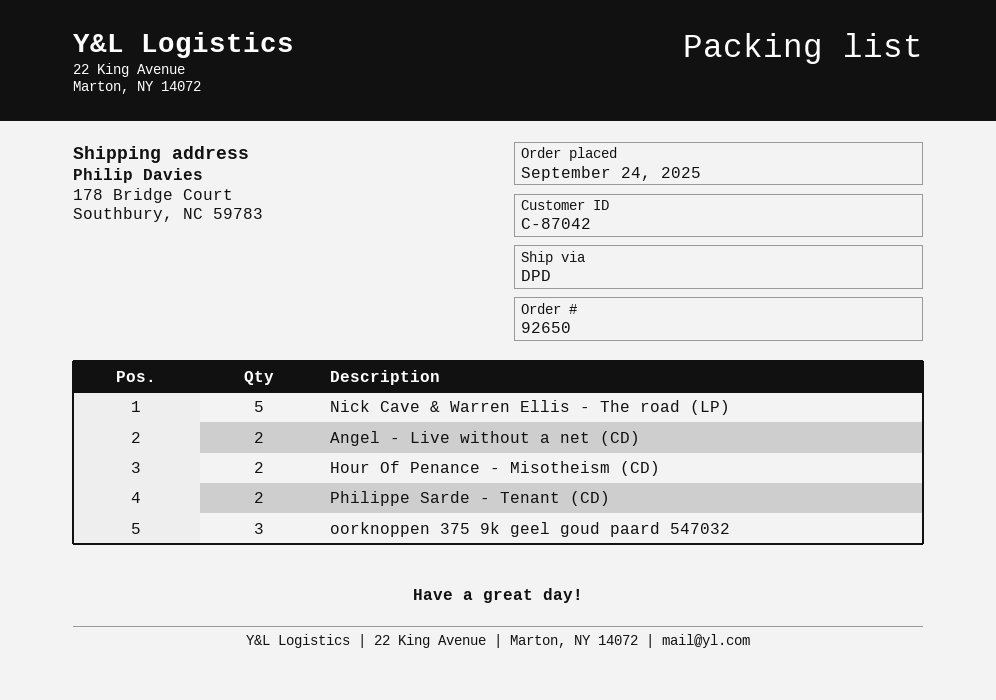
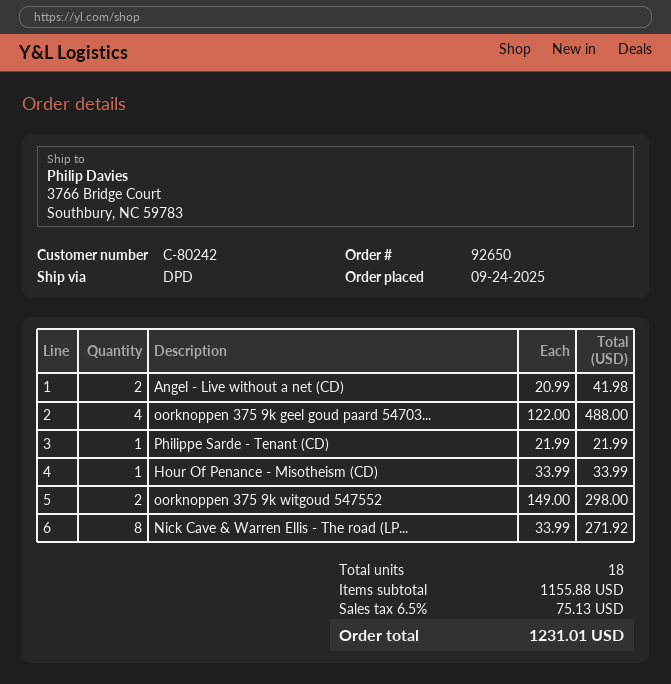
customer number: C-87042 -> C-80242
ship to: 178 Bridge Court, Southbury, NC 59783 -> 3766 Bridge Court, Southbury, NC 59783
Nick Cave & Warren Ellis - The road (LP): 5 -> 8
Hour Of Penance - Misotheism (CD): 2 -> 1
Philippe Sarde - Tenant (CD): 2 -> 1
oorknoppen 375 9k geel goud paard 547032: 3 -> 4
oorknoppen 375 9k witgoud 547552: none -> 2

